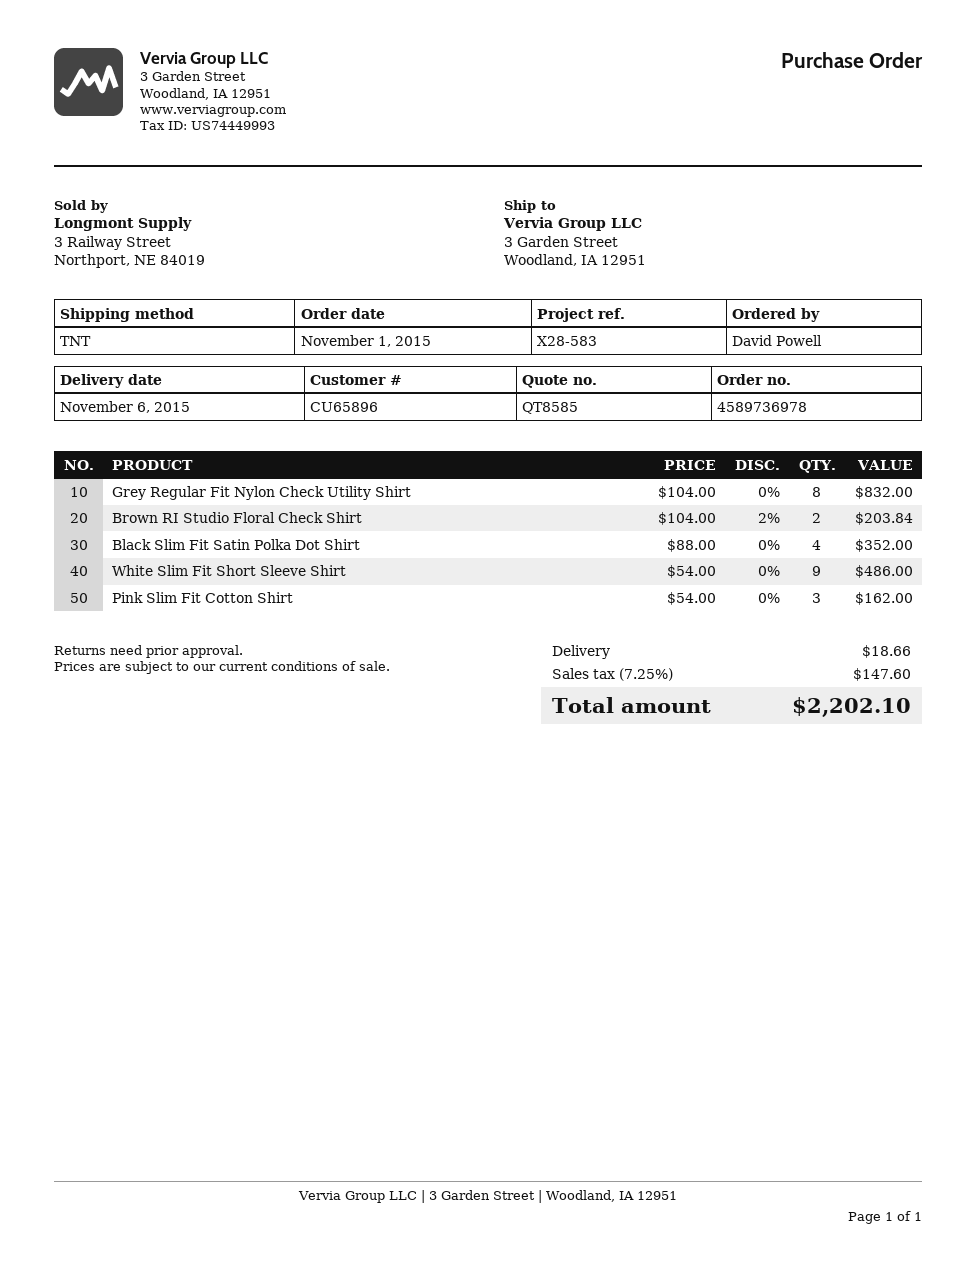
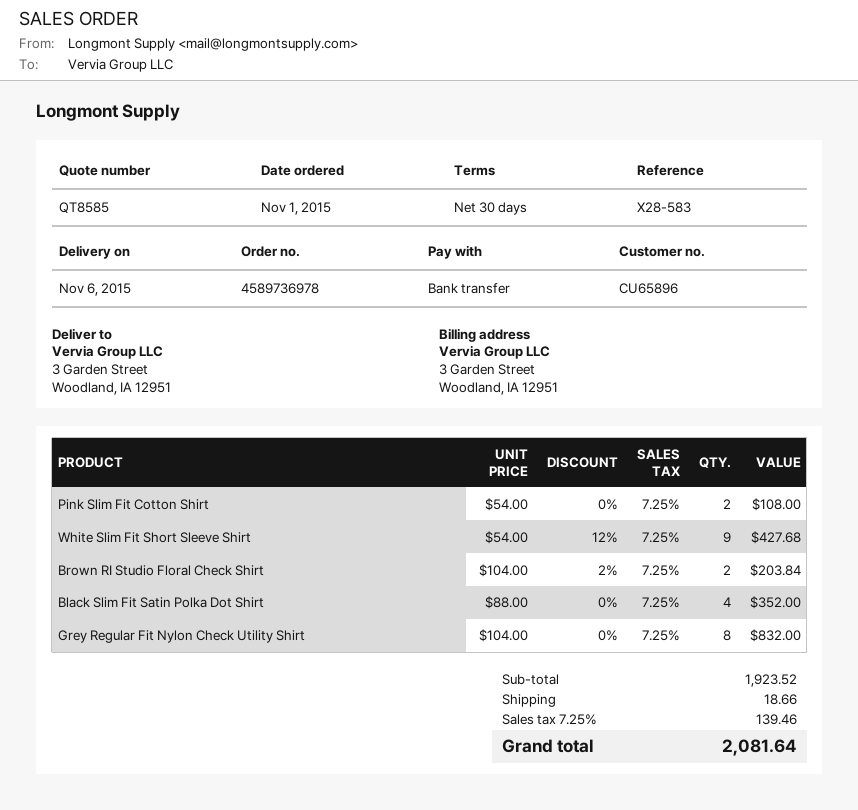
White Slim Fit Short Sleeve Shirt: 9 x 54.00 = 486.00 -> 9 x 54.00 - 12% = 427.68
Pink Slim Fit Cotton Shirt: 3 x 54.00 = 162.00 -> 2 x 54.00 = 108.00
tax: 7.25% = 147.60 -> 7.25% = 139.46
total: 2202.10 -> 2081.64

